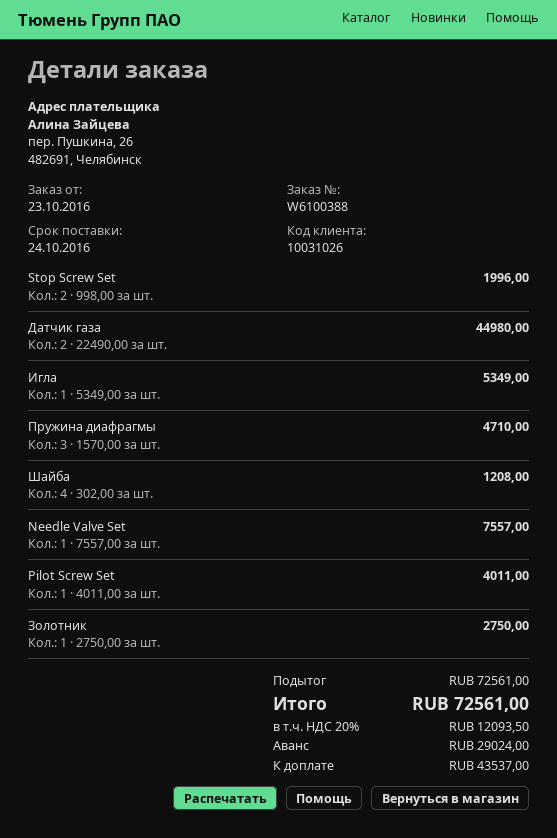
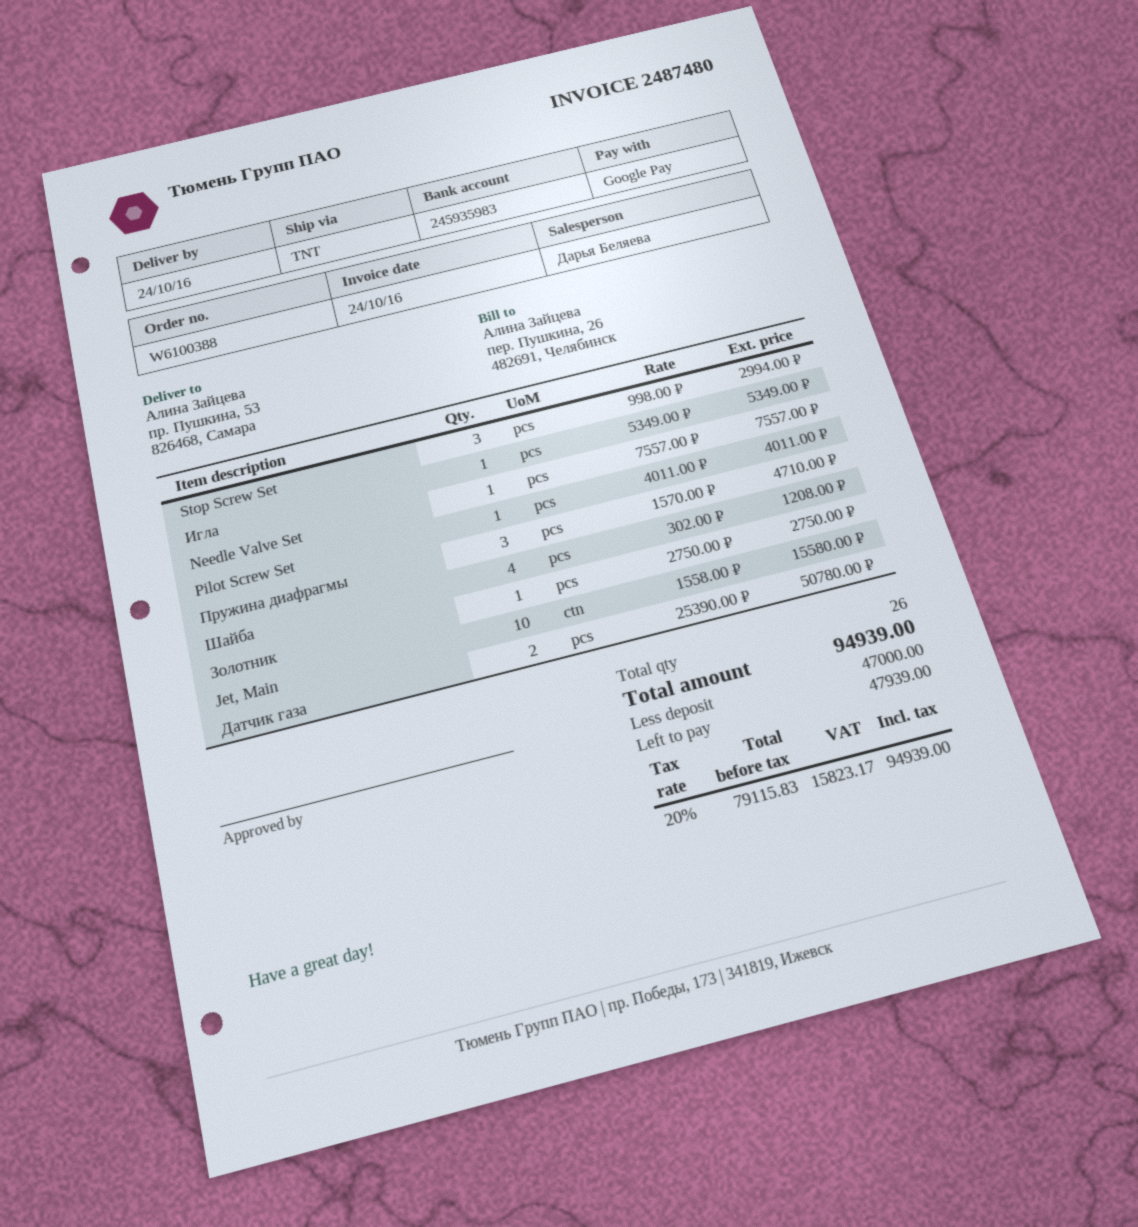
Stop Screw Set: 2 x 998.00 = 1996.00 -> 3 x 998.00 = 2994.00
Датчик газа: 2 x 22490.00 = 44980.00 -> 2 x 25390.00 = 50780.00
Jet, Main: none -> 10 x 1558.00 = 15580.00
tax: 20% = 12093.50 -> 20% = 15823.17
total: 72561.00 -> 94939.00
deposit: 29024.00 -> 47000.00
balance: 43537.00 -> 47939.00

